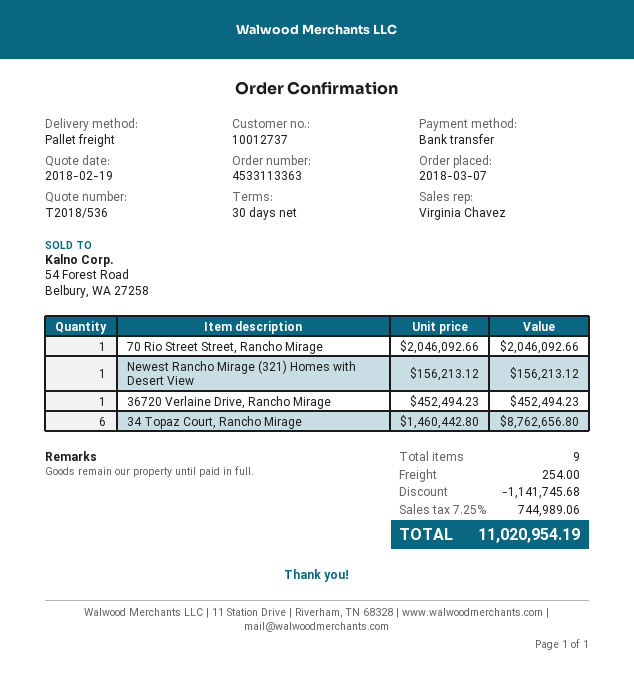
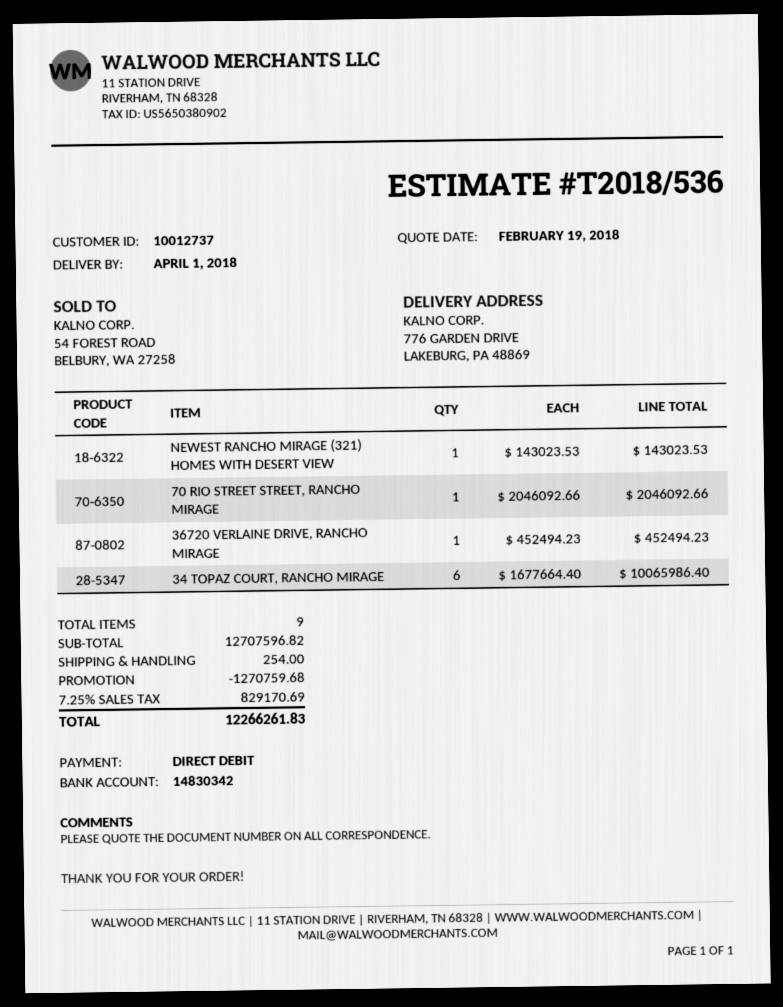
payment method: bank transfer -> direct debit
Newest Rancho Mirage (321) Homes with Desert View: 1 x 156213.12 = 156213.12 -> 1 x 143023.53 = 143023.53
34 Topaz Court, Rancho Mirage: 6 x 1460442.80 = 8762656.80 -> 6 x 1677664.40 = 10065986.40
discount: 1141745.68 -> 1270759.68
tax: 7.25% = 744989.06 -> 7.25% = 829170.69
total: 11020954.19 -> 12266261.83

